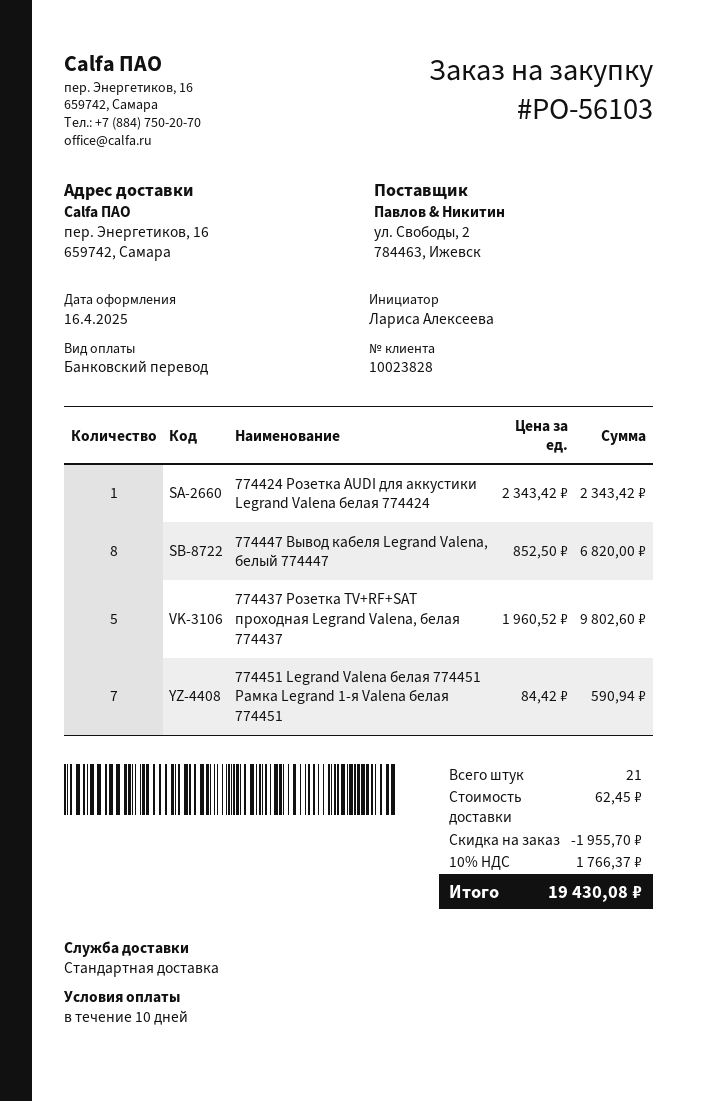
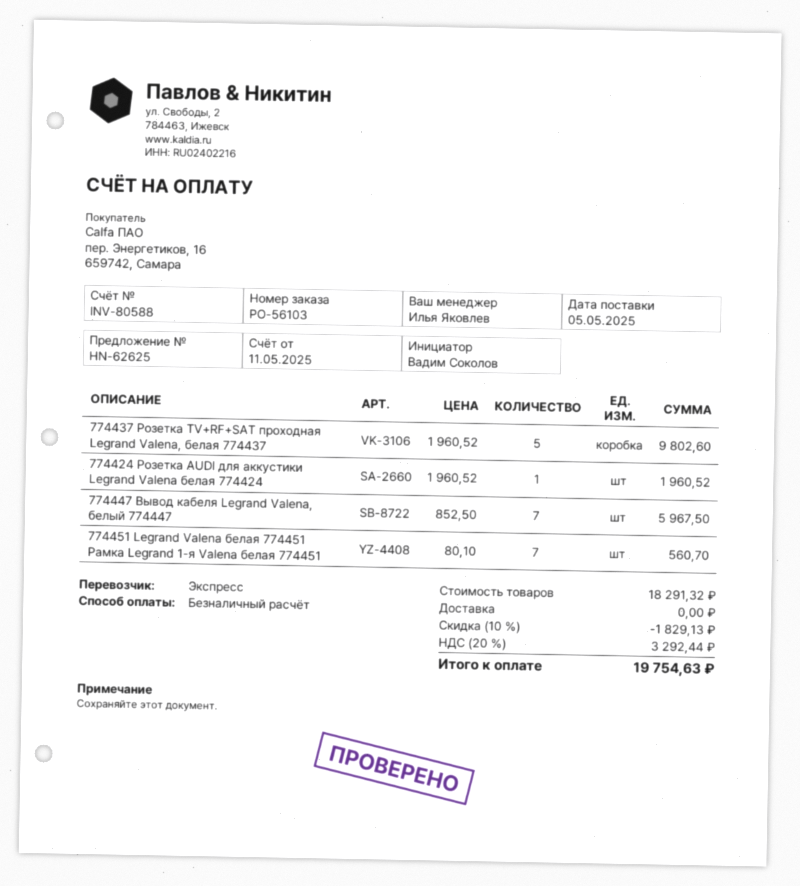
ordered by: Лариса Алексеева -> Вадим Соколов
shipping method: standard -> express
774424 Розетка AUDI для аккустики Legrand Valena белая 774424: 1 x 2343.42 = 2343.42 -> 1 x 1960.52 = 1960.52
774447 Вывод кабеля Legrand Valena, белый 774447: 8 x 852.50 = 6820.00 -> 7 x 852.50 = 5967.50
774451 Legrand Valena белая 774451 Рамка Legrand 1-я Valena белая 774451: 7 x 84.42 = 590.94 -> 7 x 80.10 = 560.70
discount: 1955.70 -> 1829.13
shipping: 62.45 -> 0.00
tax: 10% = 1766.37 -> 20% = 3292.44
total: 19430.08 -> 19754.63

